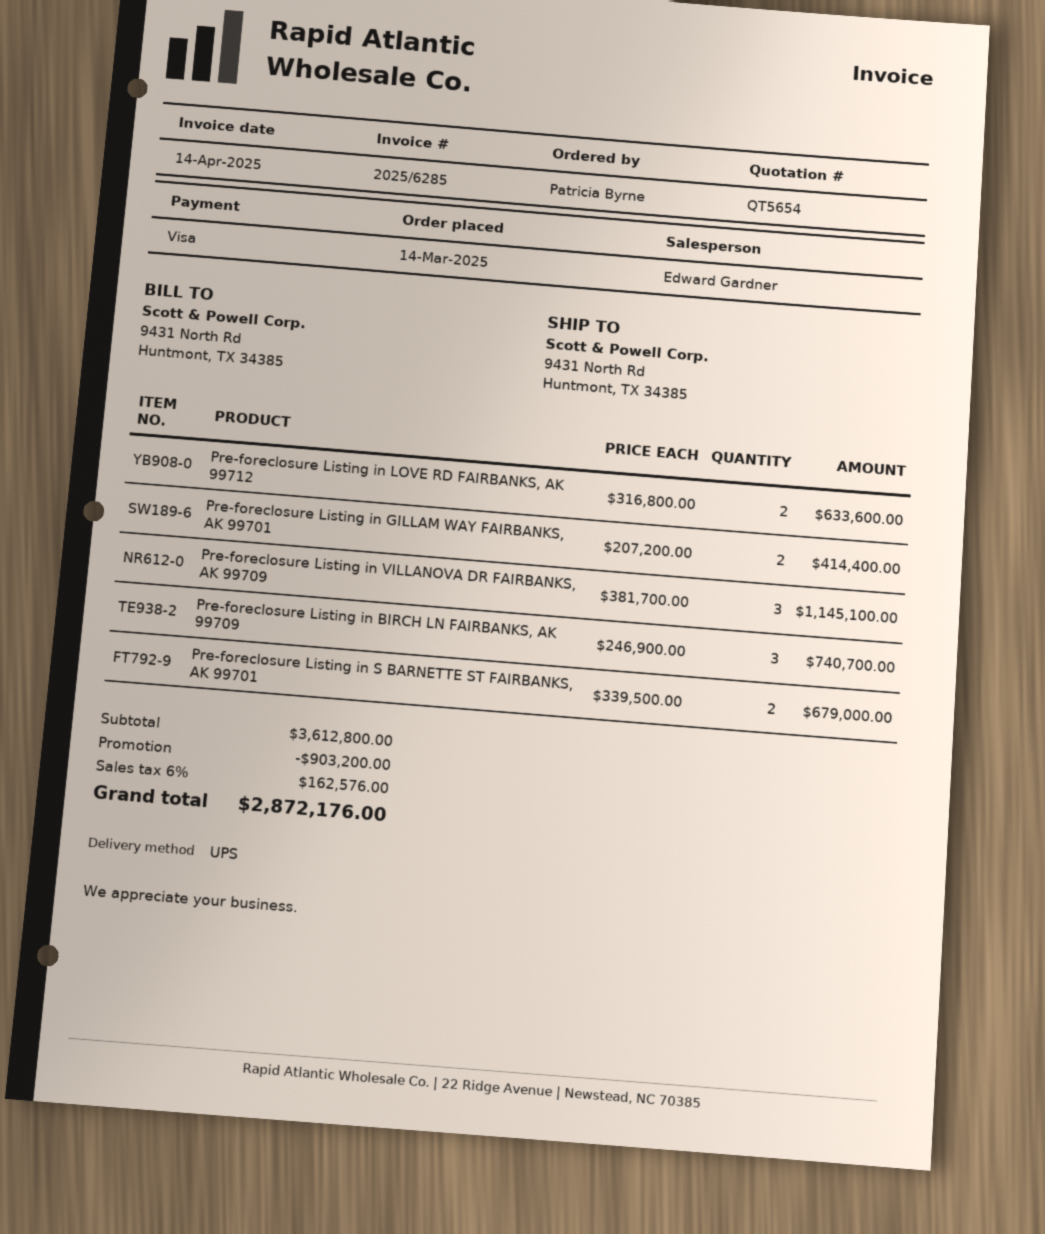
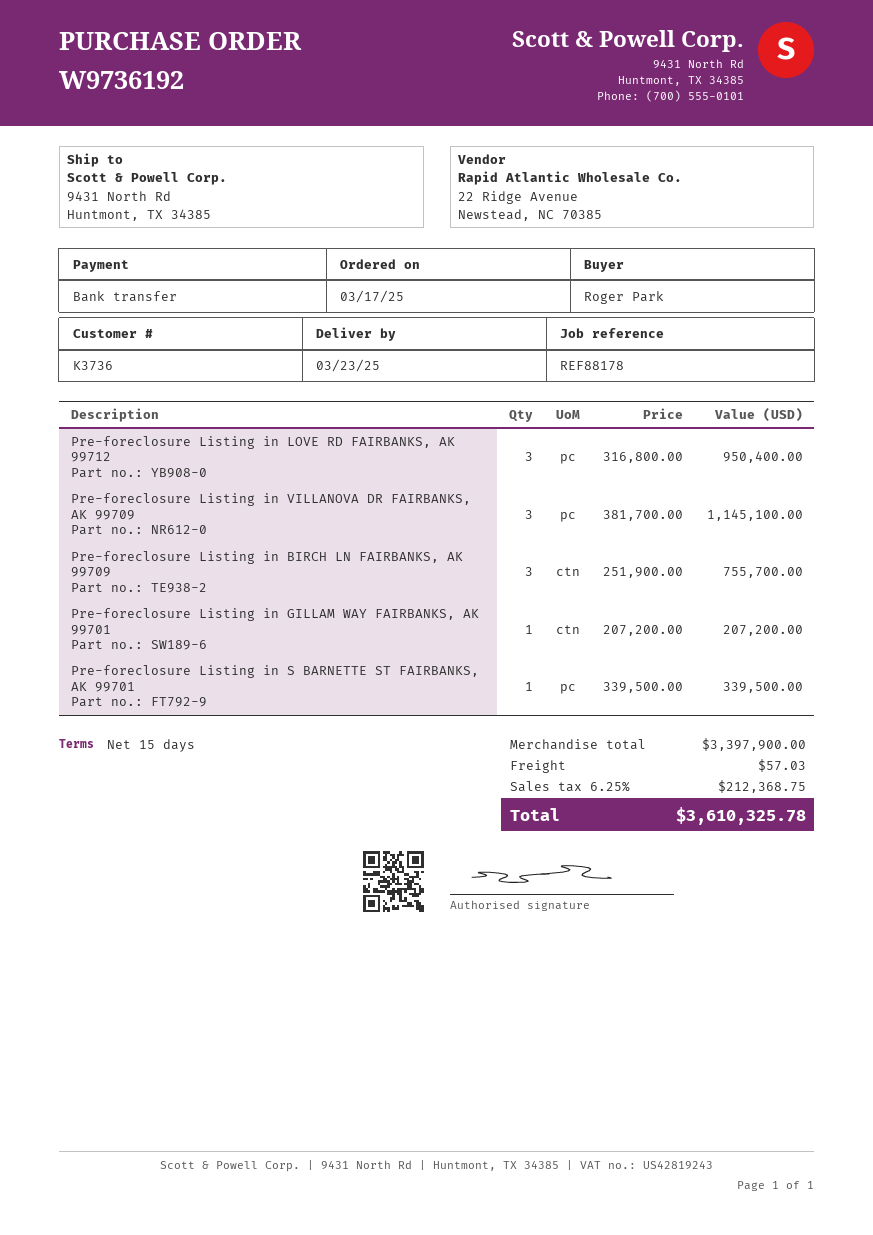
order date: 2025-03-14 -> 2025-03-17
ordered by: Patricia Byrne -> Roger Park
payment method: Visa -> bank transfer
Pre-foreclosure Listing in LOVE RD FAIRBANKS, AK 99712: 2 x 316800.00 = 633600.00 -> 3 x 316800.00 = 950400.00
Pre-foreclosure Listing in GILLAM WAY FAIRBANKS, AK 99701: 2 x 207200.00 = 414400.00 -> 1 x 207200.00 = 207200.00
Pre-foreclosure Listing in BIRCH LN FAIRBANKS, AK 99709: 3 x 246900.00 = 740700.00 -> 3 x 251900.00 = 755700.00
Pre-foreclosure Listing in S BARNETTE ST FAIRBANKS, AK 99701: 2 x 339500.00 = 679000.00 -> 1 x 339500.00 = 339500.00
subtotal: 3612800.00 -> 3397900.00
discount: 903200.00 -> none
shipping: none -> 57.03
tax: 6% = 162576.00 -> 6.25% = 212368.75
total: 2872176.00 -> 3610325.78

